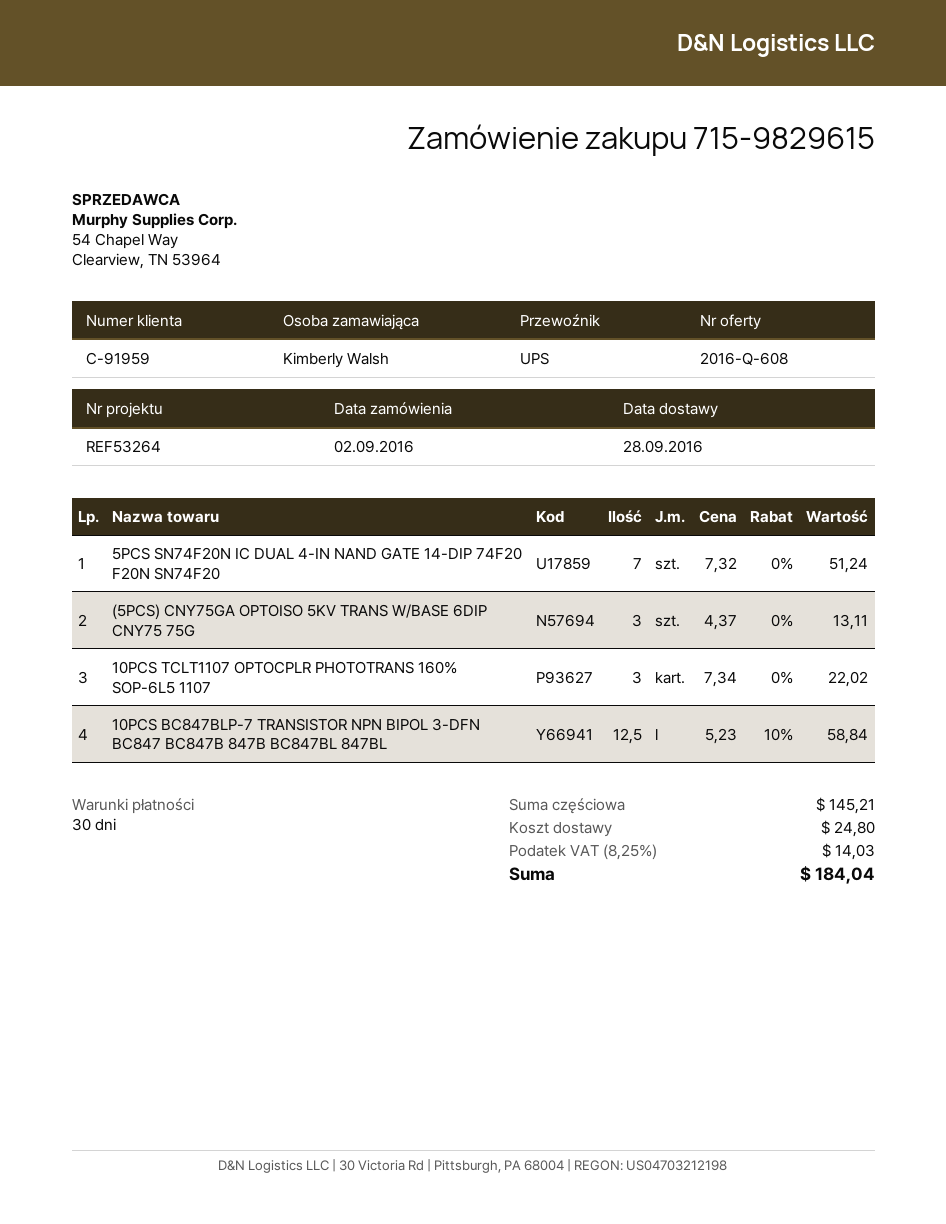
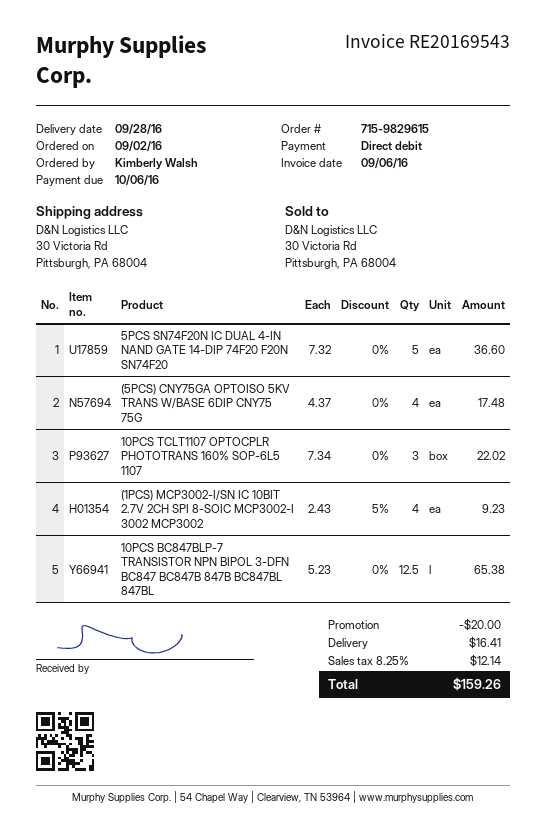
5PCS SN74F20N IC DUAL 4-IN NAND GATE 14-DIP 74F20 F20N SN74F20: 7 x 7.32 = 51.24 -> 5 x 7.32 = 36.60
(5PCS) CNY75GA OPTOISO 5KV TRANS W/BASE 6DIP CNY75 75G: 3 x 4.37 = 13.11 -> 4 x 4.37 = 17.48
10PCS BC847BLP-7 TRANSISTOR NPN BIPOL 3-DFN BC847 BC847B 847B BC847BL 847BL: 12.5 x 5.23 - 10% = 58.84 -> 12.5 x 5.23 = 65.38
(1PCS) MCP3002-I/SN IC 10BIT 2.7V 2CH SPI 8-SOIC MCP3002-I 3002 MCP3002: none -> 4 x 2.43 - 5% = 9.23
discount: none -> 20.00
shipping: 24.80 -> 16.41
tax: 8.25% = 14.03 -> 8.25% = 12.14
total: 184.04 -> 159.26

